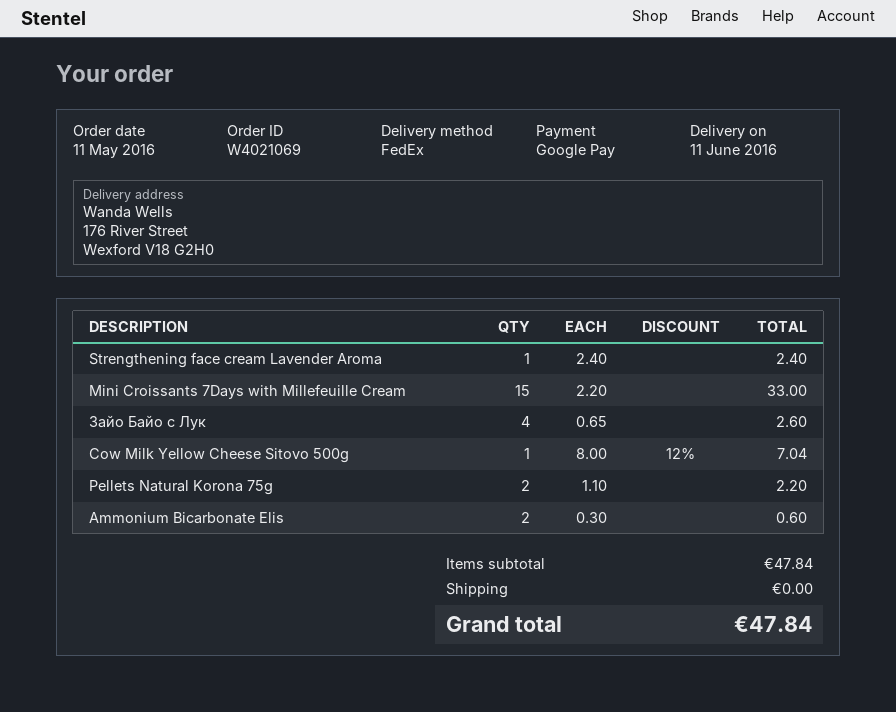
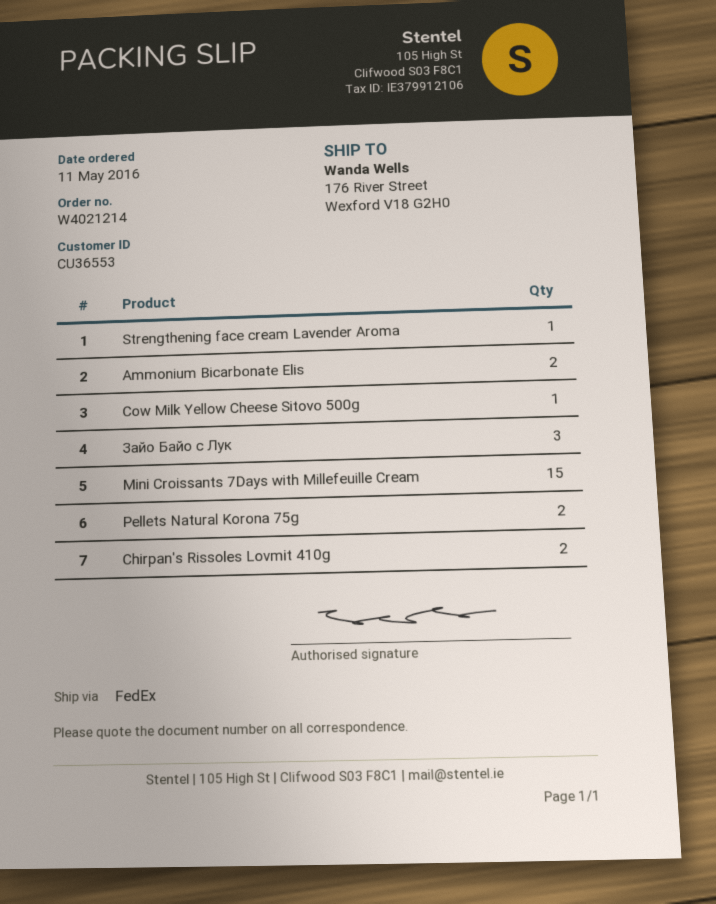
order number: W4021069 -> W4021214
Зайо Байо с Лук: 4 -> 3
Chirpan's Rissoles Lovmit 410g: none -> 2

